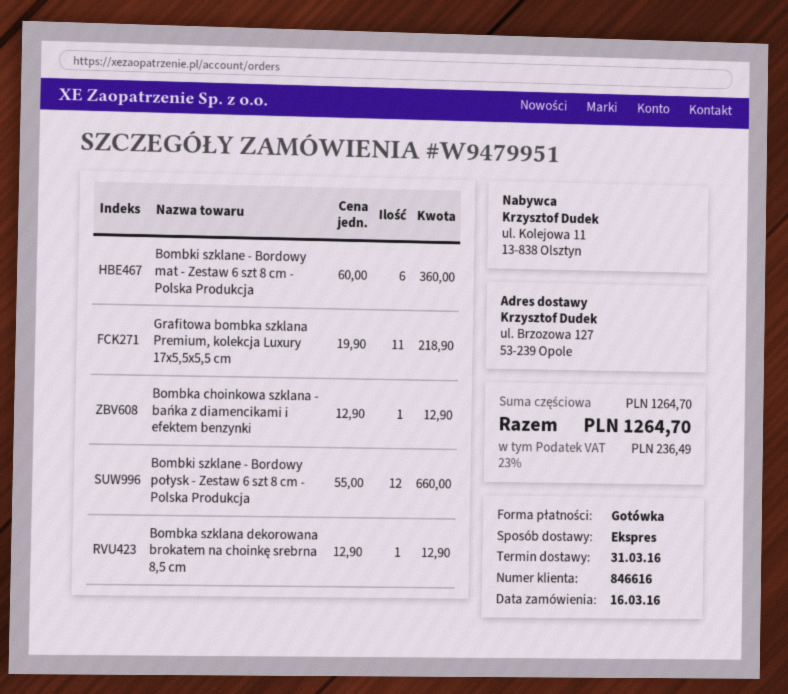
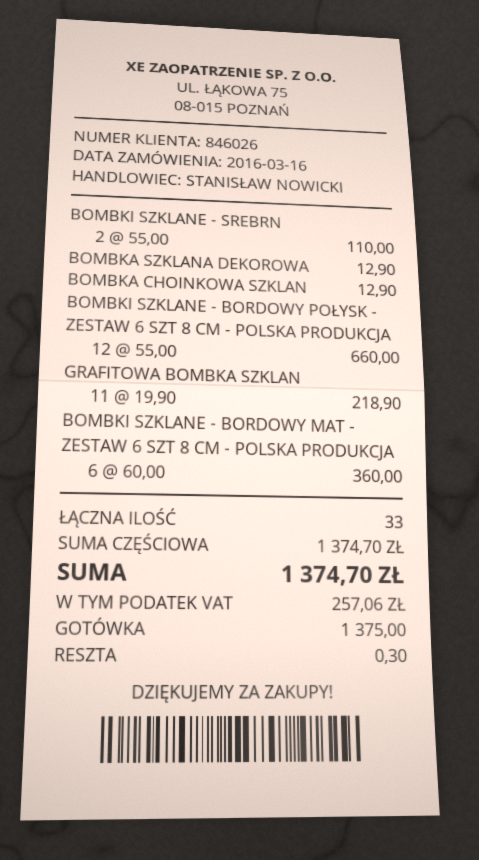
customer number: 846616 -> 846026
BOMBKI SZKLANE - SREBRN: none -> 2 x 55.00 = 110.00
subtotal: 1264.70 -> 1374.70
tax: 236.49 -> 257.06
total: 1264.70 -> 1374.70

